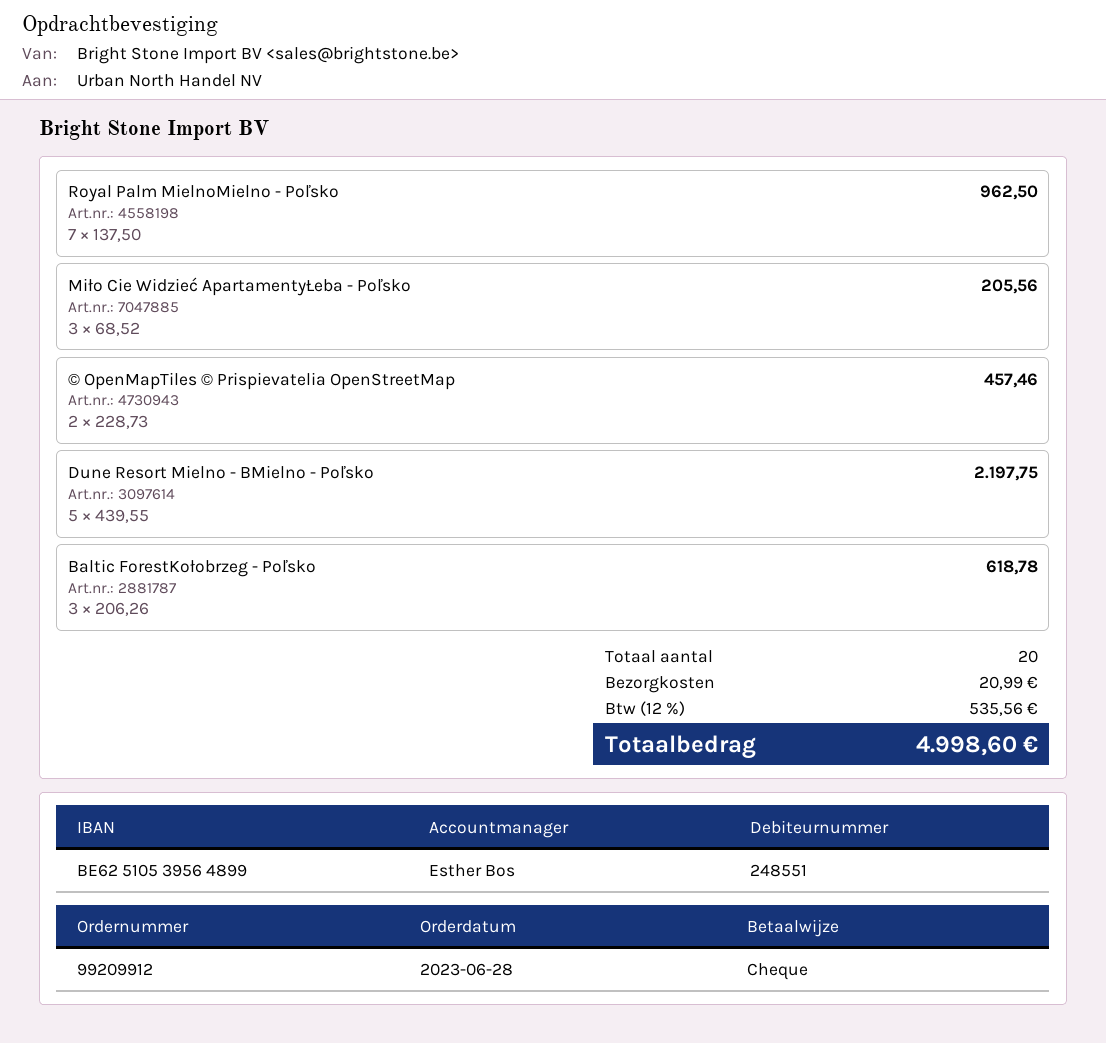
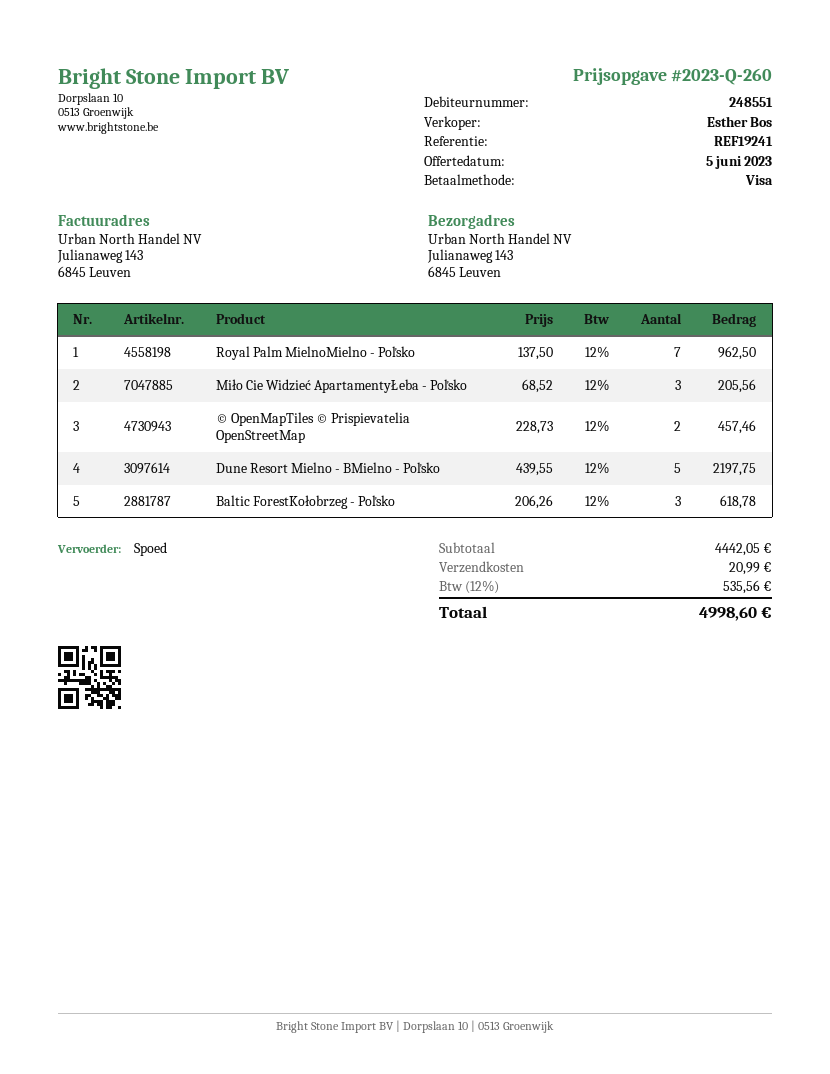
payment method: cheque -> Visa

